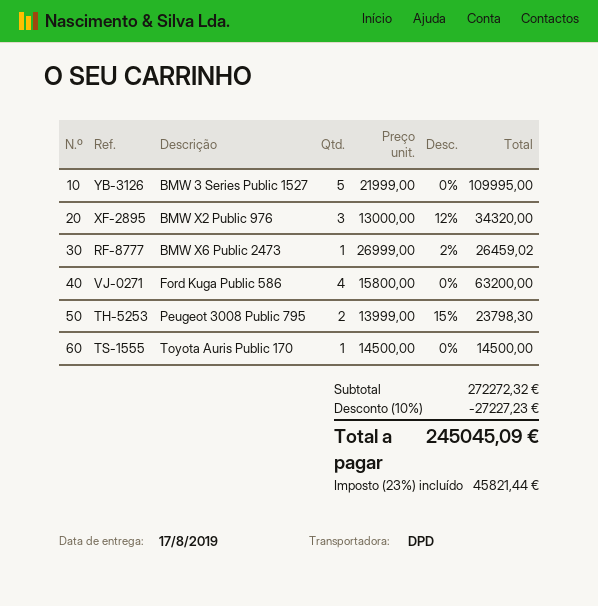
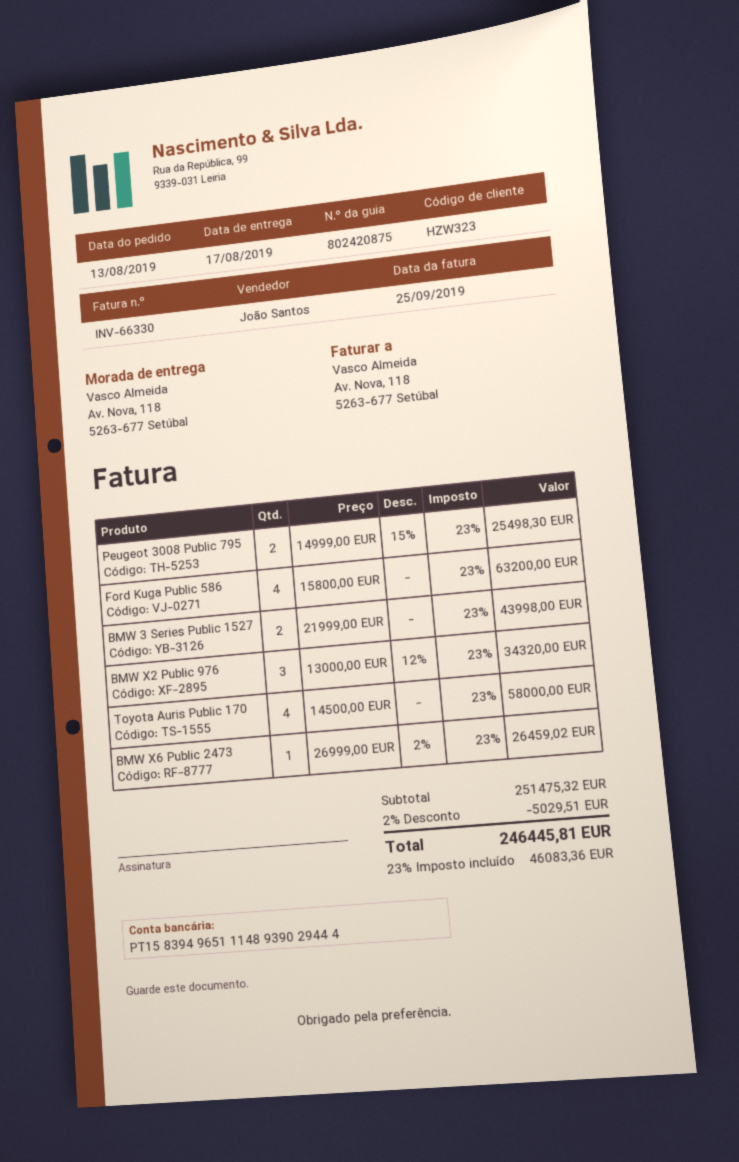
BMW 3 Series Public 1527: 5 x 21999.00 = 109995.00 -> 2 x 21999.00 = 43998.00
Peugeot 3008 Public 795: 2 x 13999.00 - 15% = 23798.30 -> 2 x 14999.00 - 15% = 25498.30
Toyota Auris Public 170: 1 x 14500.00 = 14500.00 -> 4 x 14500.00 = 58000.00
subtotal: 272272.32 -> 251475.32
discount: 10% = 27227.23 -> 2% = 5029.51
tax: 23% = 45821.44 -> 23% = 46083.36
total: 245045.09 -> 246445.81

